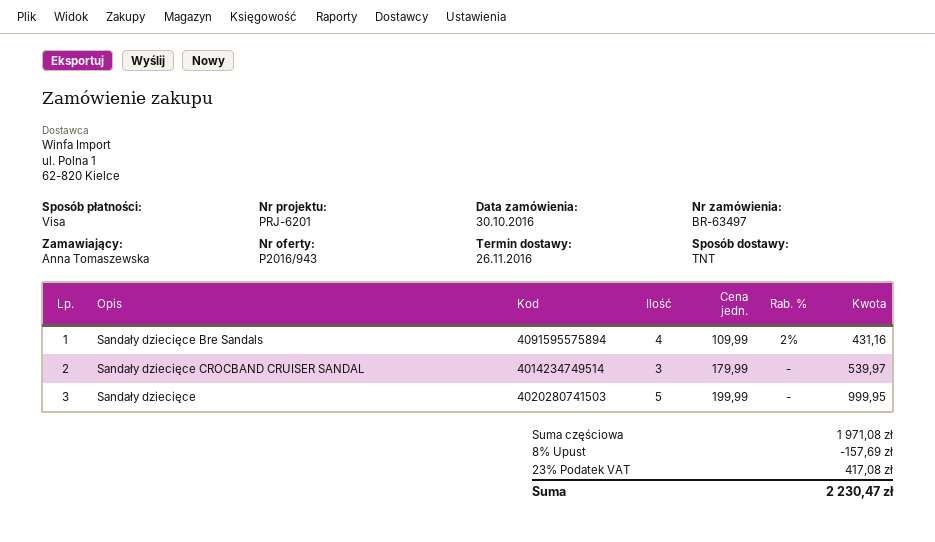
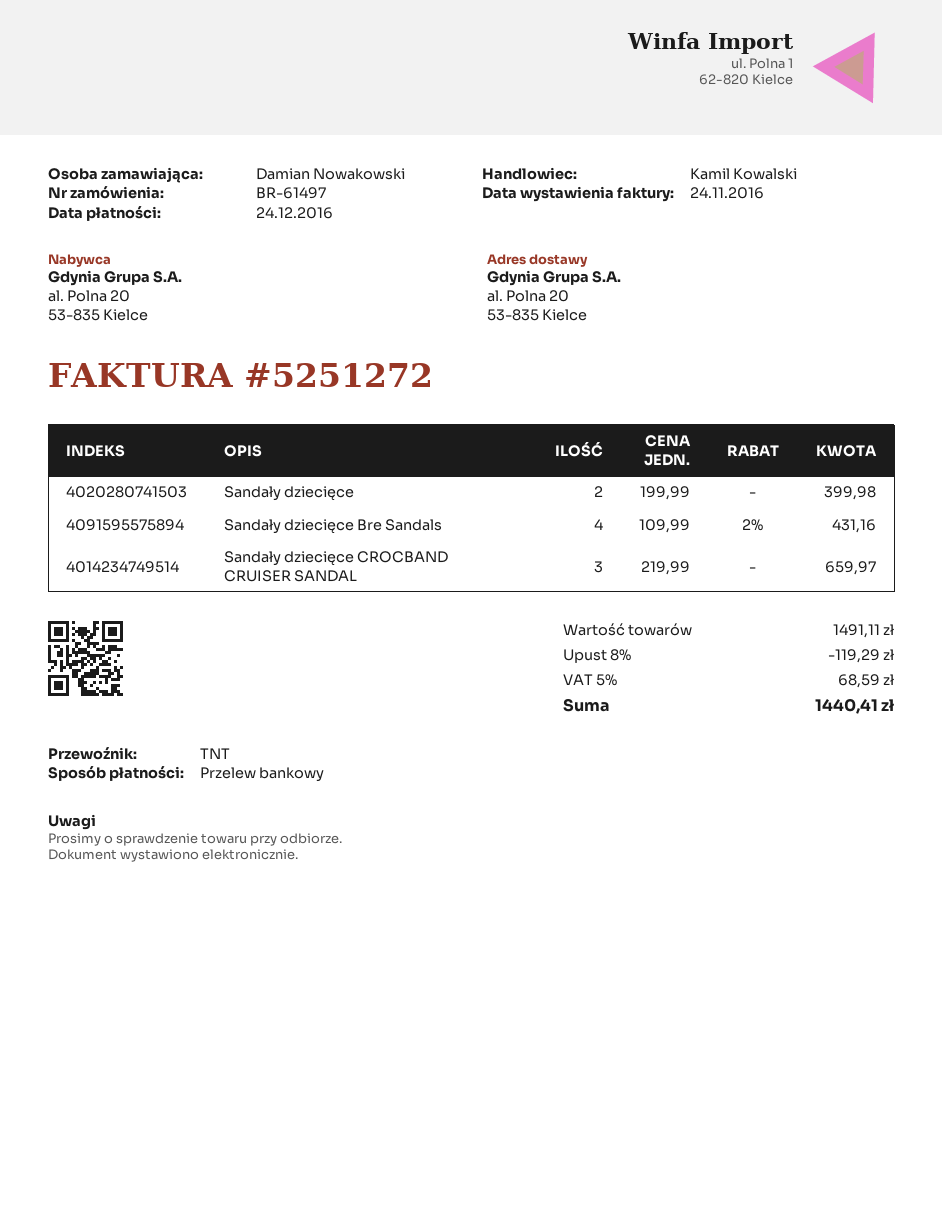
order number: BR-63497 -> BR-61497
ordered by: Anna Tomaszewska -> Damian Nowakowski
payment method: Visa -> bank transfer
Sandały dziecięce CROCBAND CRUISER SANDAL: 3 x 179.99 = 539.97 -> 3 x 219.99 = 659.97
Sandały dziecięce: 5 x 199.99 = 999.95 -> 2 x 199.99 = 399.98
subtotal: 1971.08 -> 1491.11
discount: 8% = 157.69 -> 8% = 119.29
tax: 23% = 417.08 -> 5% = 68.59
total: 2230.47 -> 1440.41

